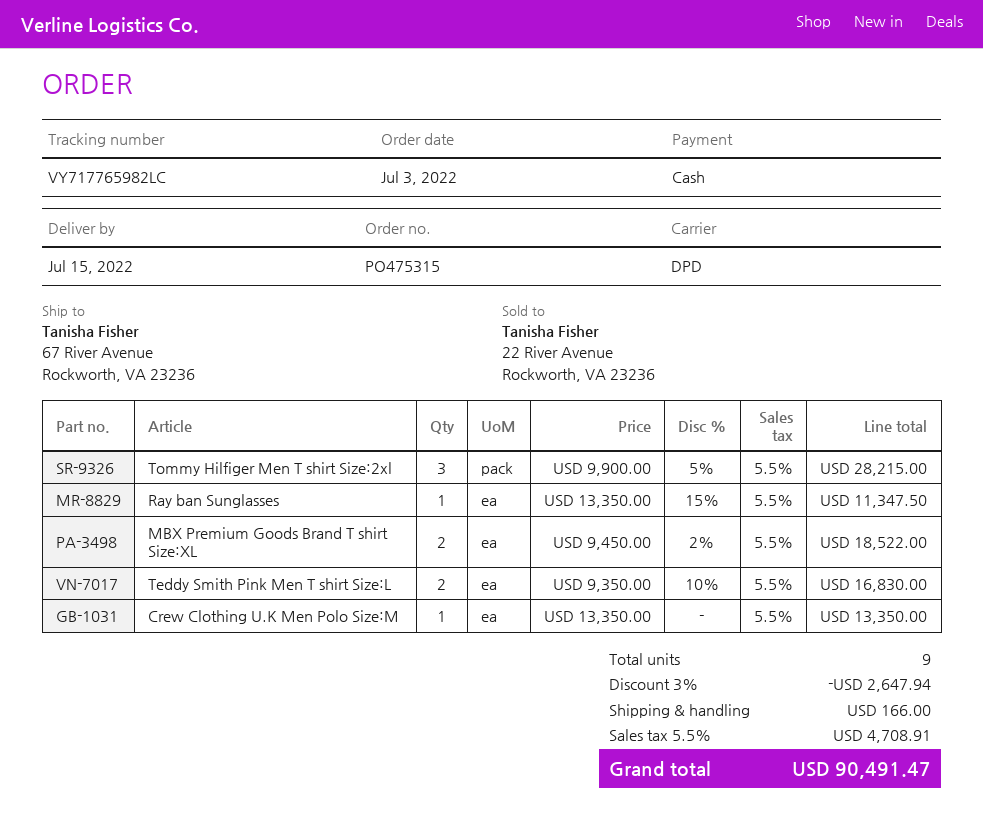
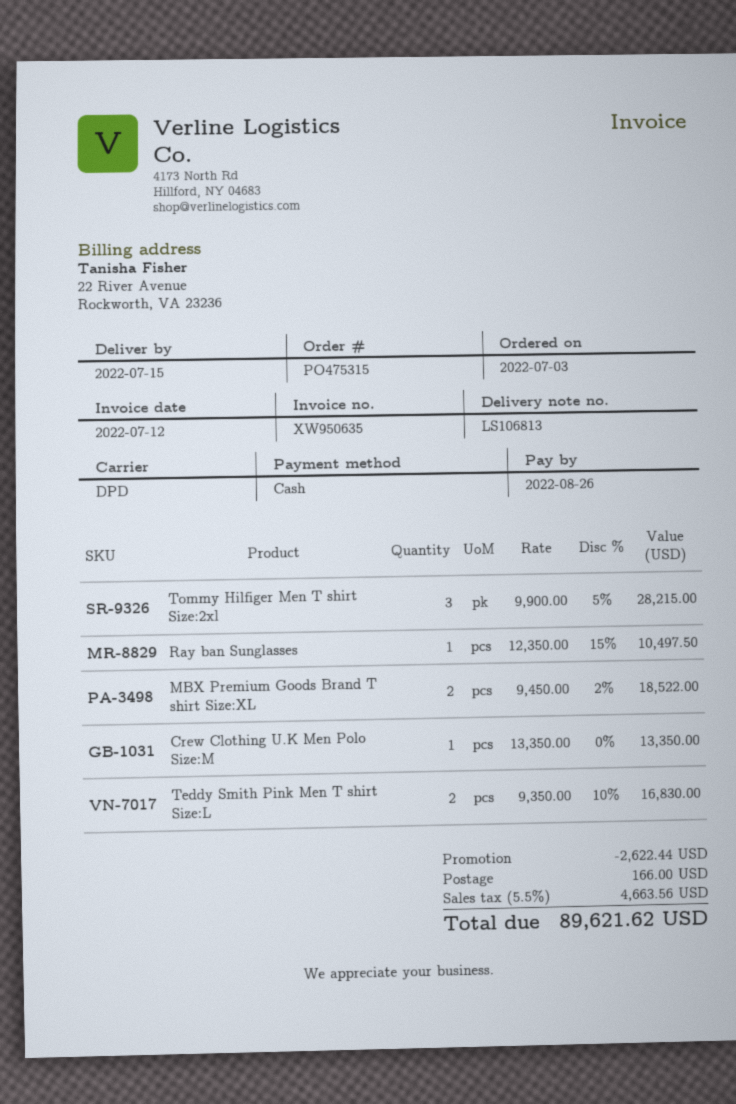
Ray ban Sunglasses: 1 x 13350.00 - 15% = 11347.50 -> 1 x 12350.00 - 15% = 10497.50
discount: 2647.94 -> 2622.44
tax: 5.5% = 4708.91 -> 5.5% = 4663.56
total: 90491.47 -> 89621.62

